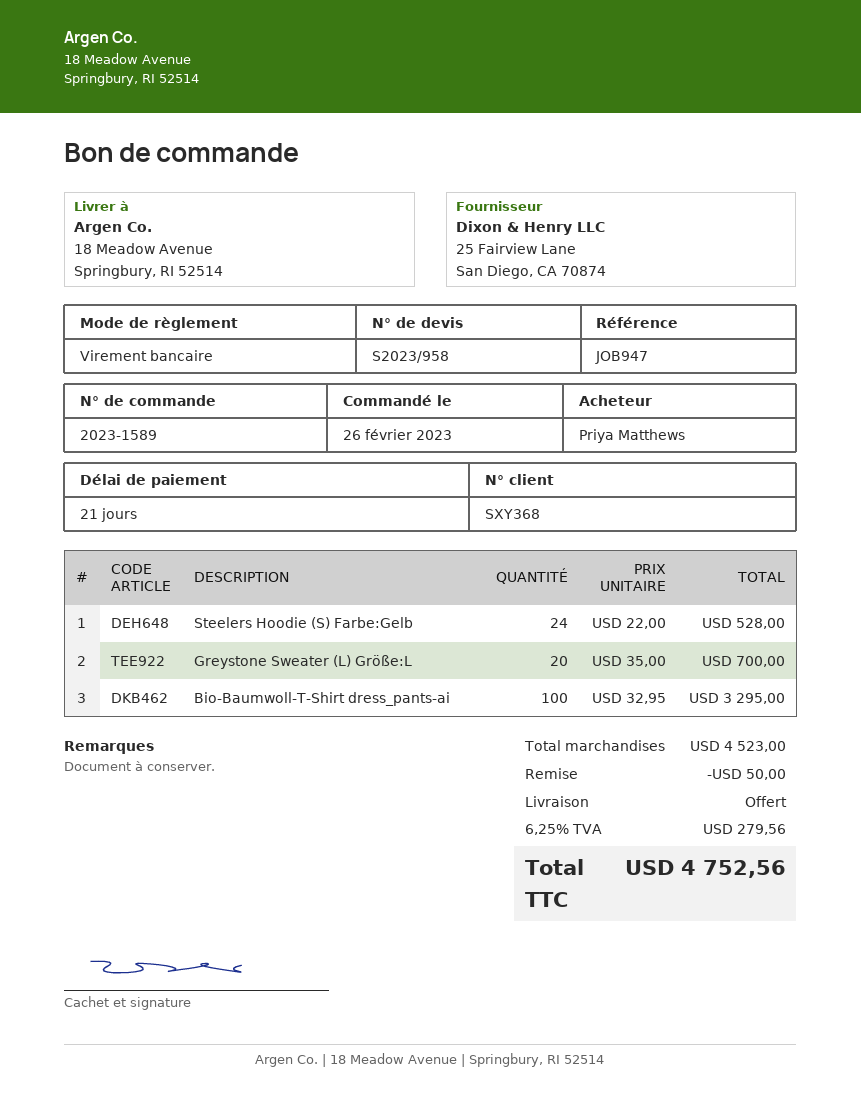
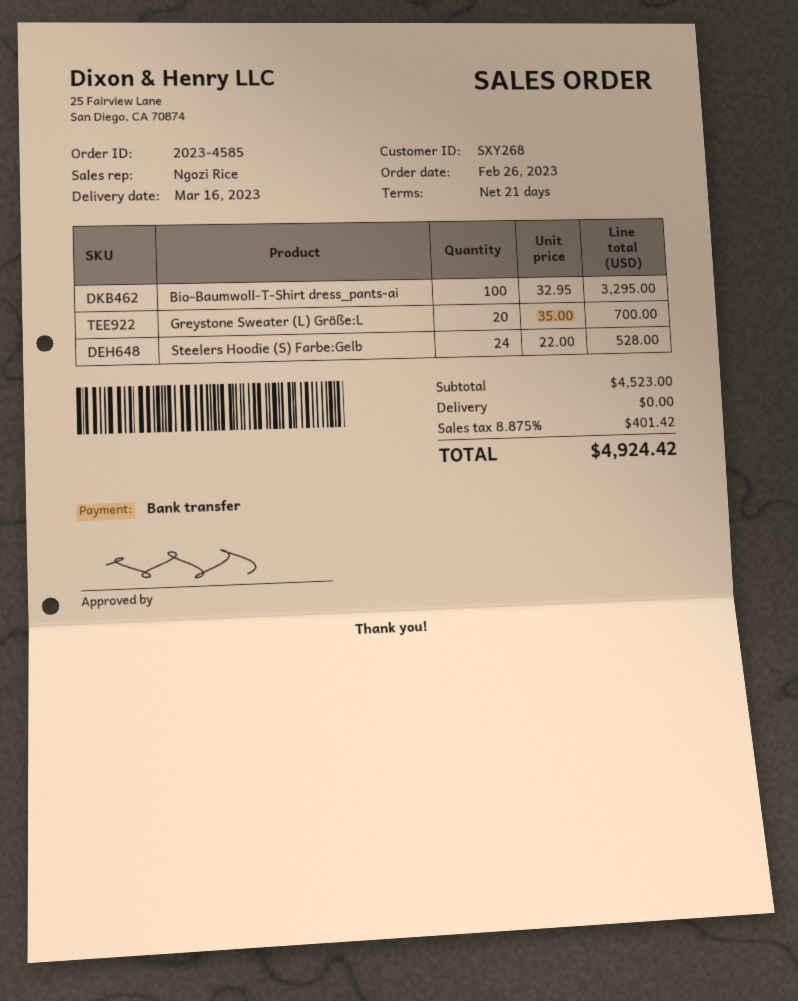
order number: 2023-1589 -> 2023-4585
customer number: SXY368 -> SXY268
discount: 50.00 -> none
tax: 6.25% = 279.56 -> 8.875% = 401.42
total: 4752.56 -> 4924.42

